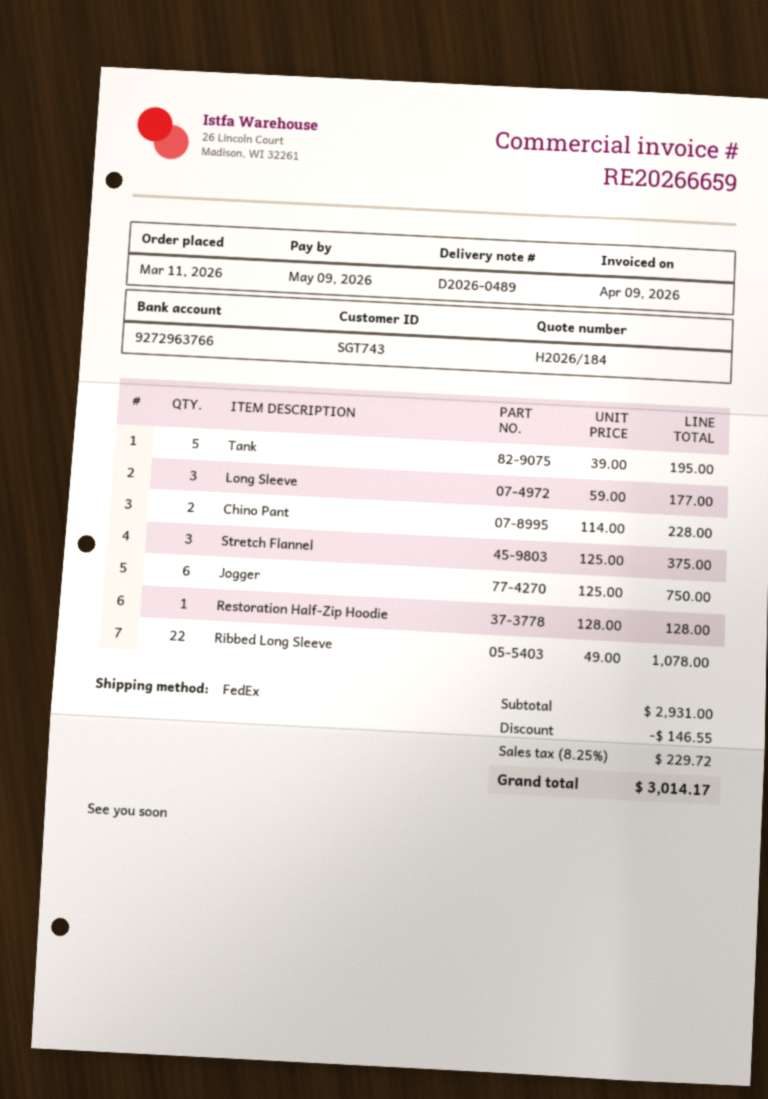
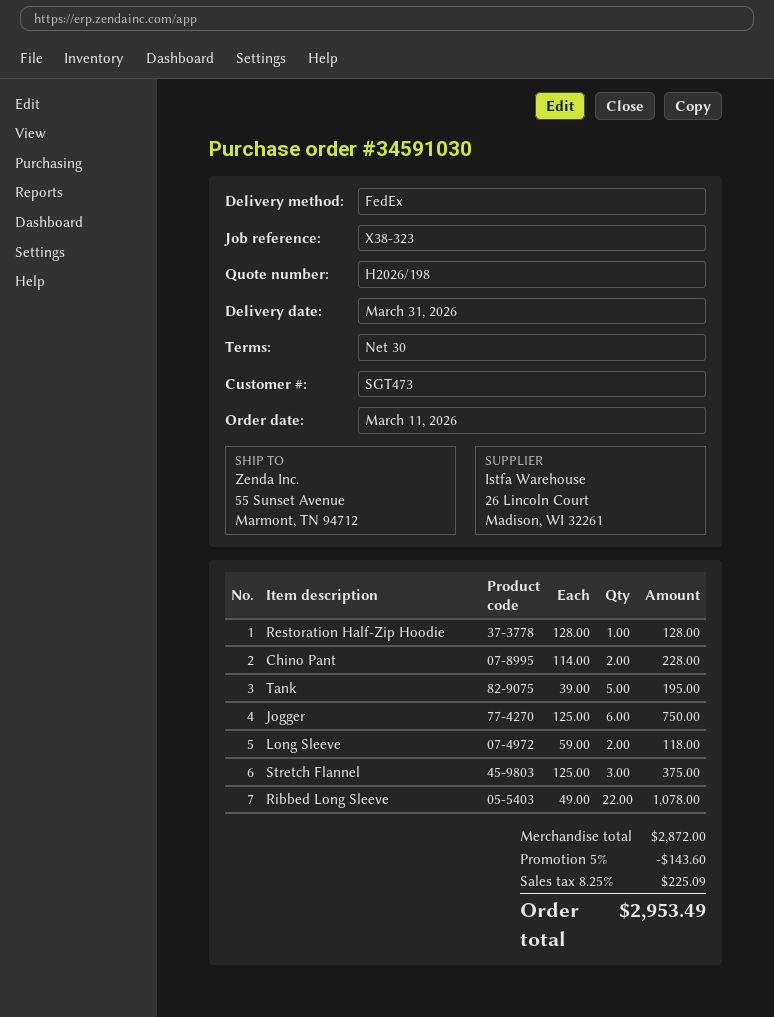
quote number: H2026/184 -> H2026/198
customer number: SGT743 -> SGT473
Long Sleeve: 3 x 59.00 = 177.00 -> 2 x 59.00 = 118.00
subtotal: 2931.00 -> 2872.00
discount: 146.55 -> 143.60
tax: 8.25% = 229.72 -> 8.25% = 225.09
total: 3014.17 -> 2953.49

